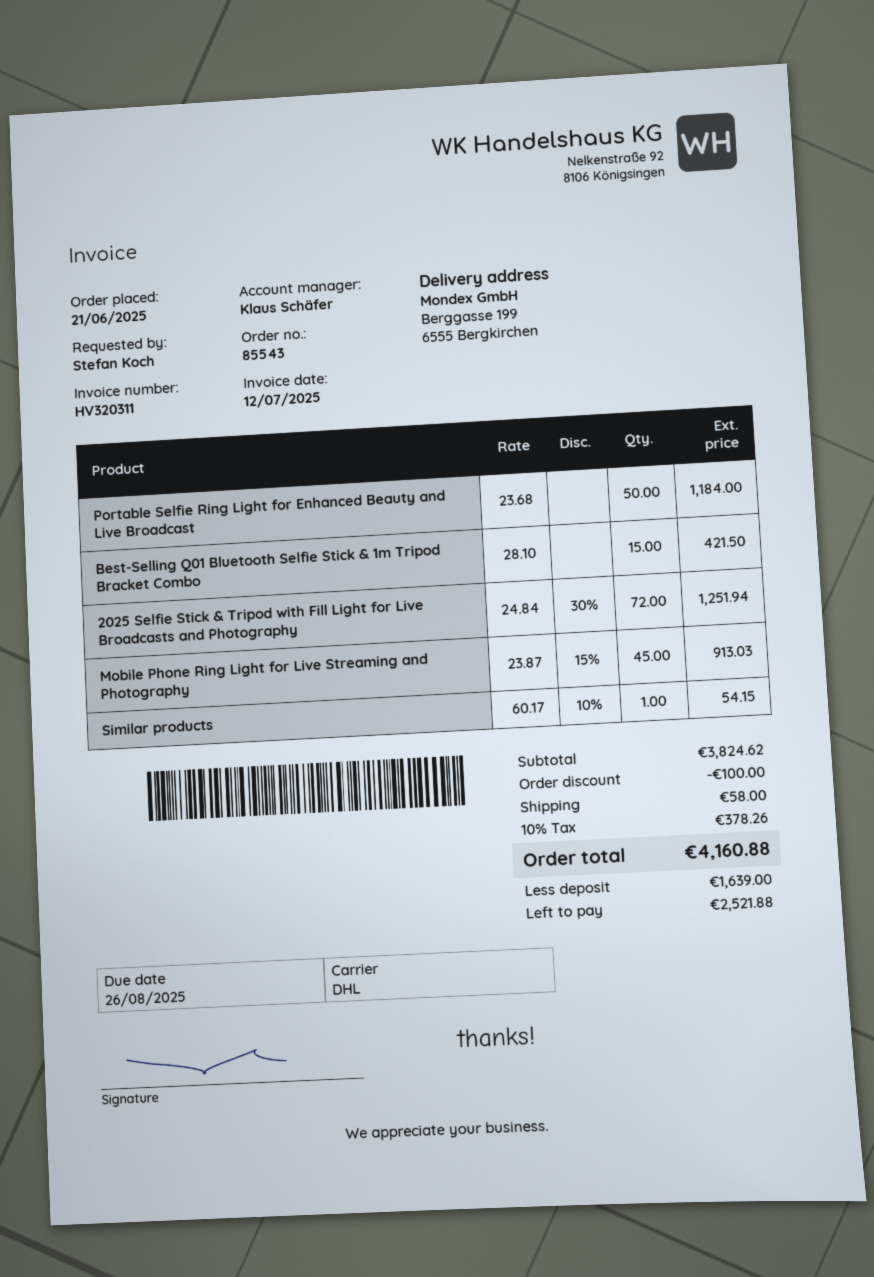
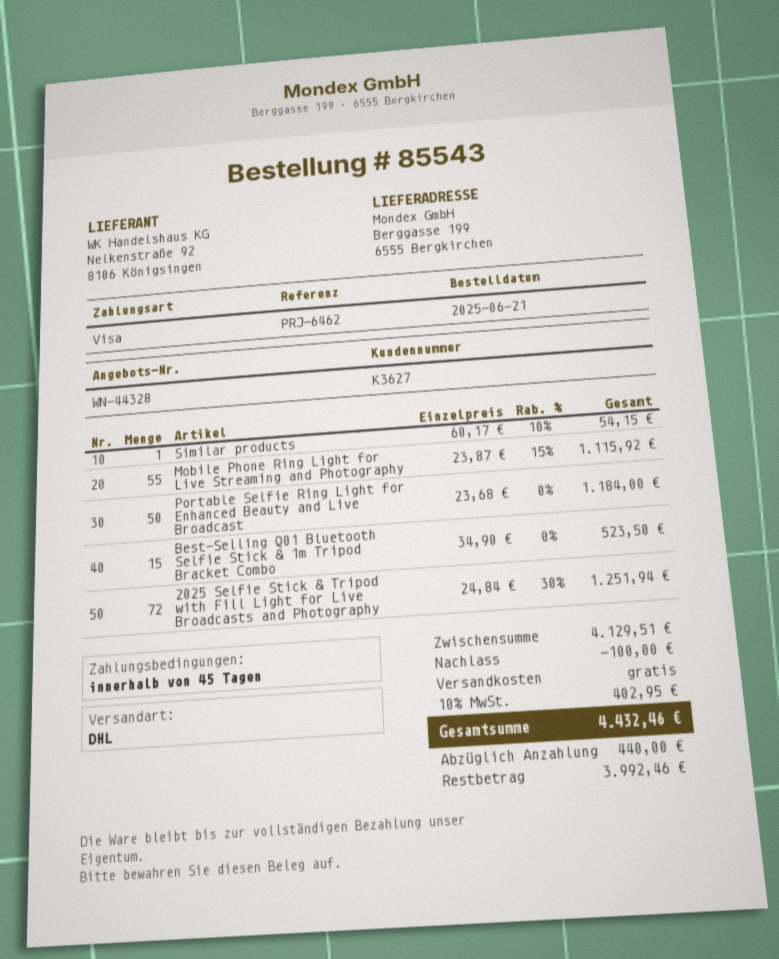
Best-Selling Q01 Bluetooth Selfie Stick & 1m Tripod Bracket Combo: 15 x 28.10 = 421.50 -> 15 x 34.90 = 523.50
Mobile Phone Ring Light for Live Streaming and Photography: 45 x 23.87 - 15% = 913.03 -> 55 x 23.87 - 15% = 1115.92
subtotal: 3824.62 -> 4129.51
shipping: 58.00 -> 0.00
tax: 10% = 378.26 -> 10% = 402.95
total: 4160.88 -> 4432.46
deposit: 1639.00 -> 440.00
balance: 2521.88 -> 3992.46

